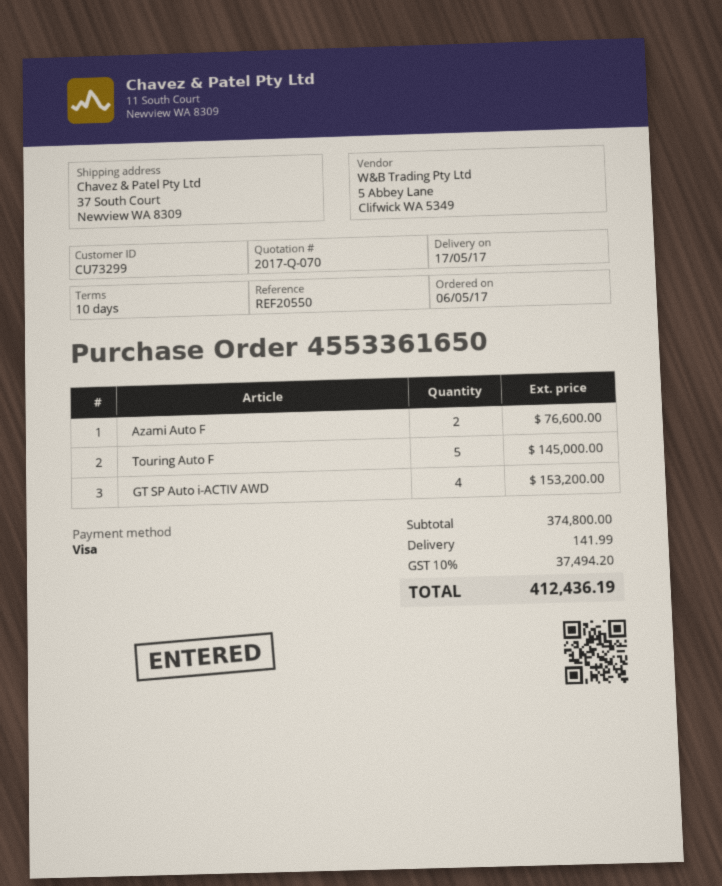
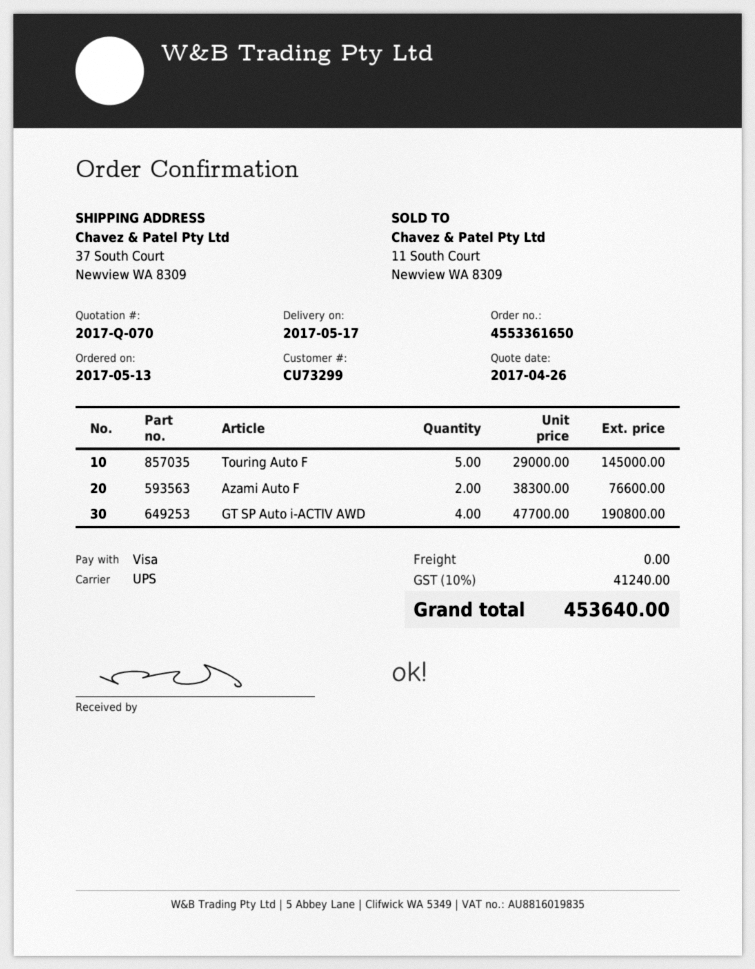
order date: 2017-05-06 -> 2017-05-13
GT SP Auto i-ACTIV AWD: 4 for 153200.00 -> 4 for 190800.00
shipping: 141.99 -> 0.00
tax: 10% = 37494.20 -> 10% = 41240.00
total: 412436.19 -> 453640.00

